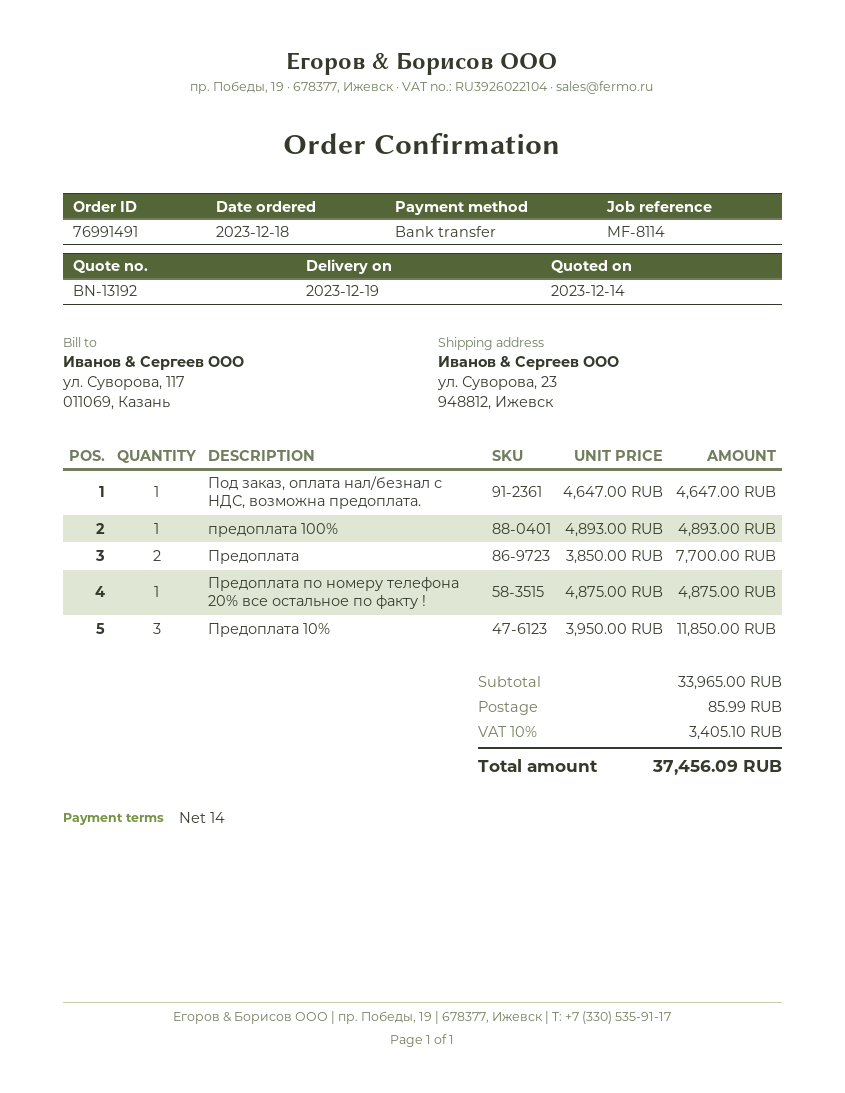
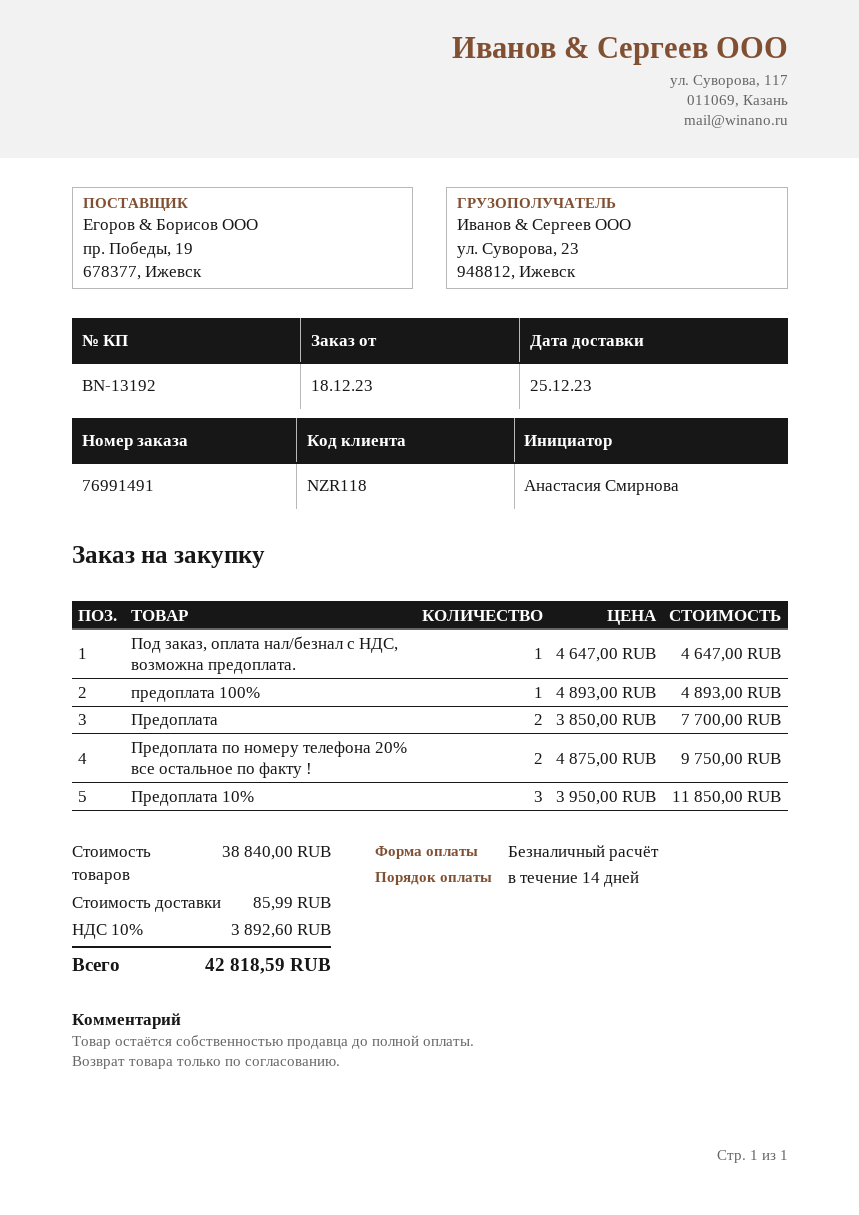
delivery date: 2023-12-19 -> 2023-12-25
Предоплата по номеру телефона 20% все остальное по факту !: 1 x 4875.00 = 4875.00 -> 2 x 4875.00 = 9750.00
subtotal: 33965.00 -> 38840.00
tax: 10% = 3405.10 -> 10% = 3892.60
total: 37456.09 -> 42818.59

